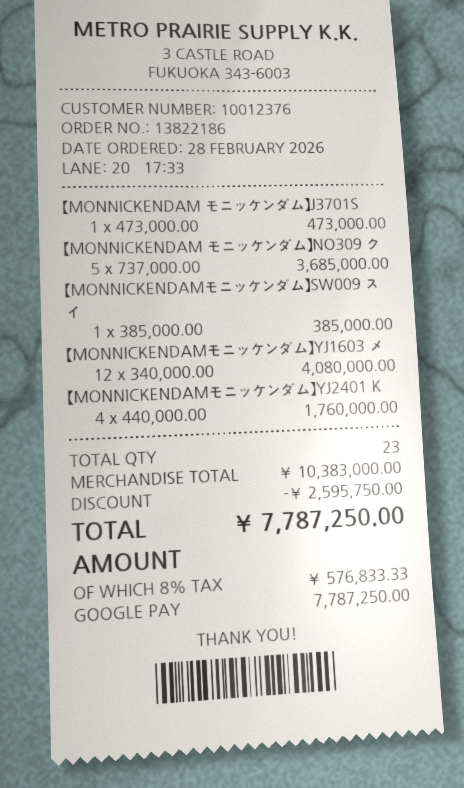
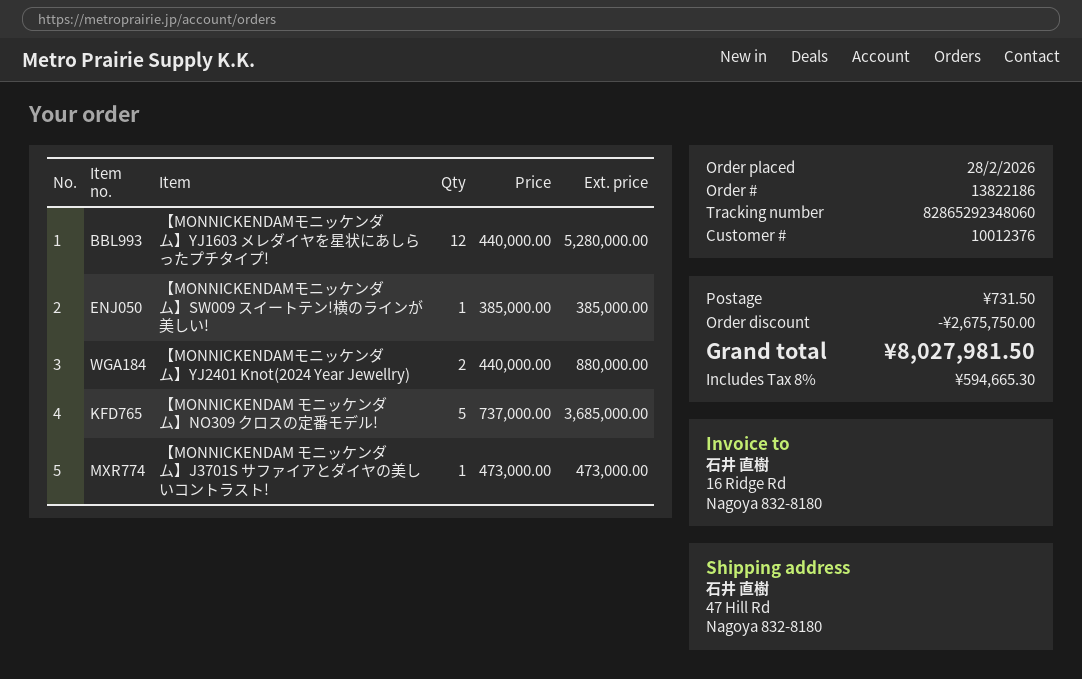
【MONNICKENDAMモニッケンダム】YJ1603 メ: 12 x 340000.00 = 4080000.00 -> 12 x 440000.00 = 5280000.00
【MONNICKENDAMモニッケンダム】YJ2401 K: 4 x 440000.00 = 1760000.00 -> 2 x 440000.00 = 880000.00
discount: 2595750.00 -> 2675750.00
shipping: none -> 731.50
tax: 8% = 576833.33 -> 8% = 594665.30
total: 7787250.00 -> 8027981.50

